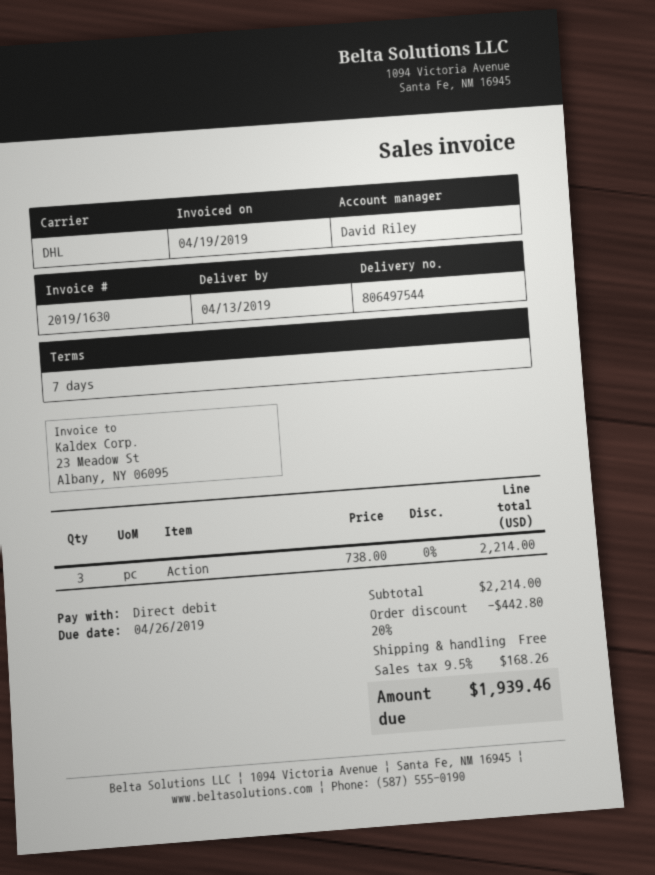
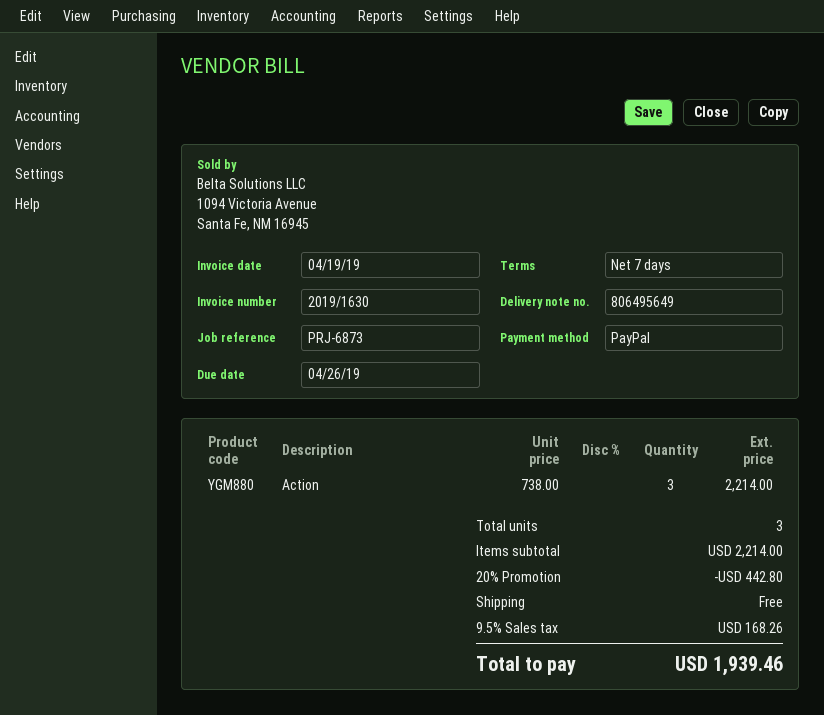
delivery note number: 806497544 -> 806495649
payment method: direct debit -> PayPal

